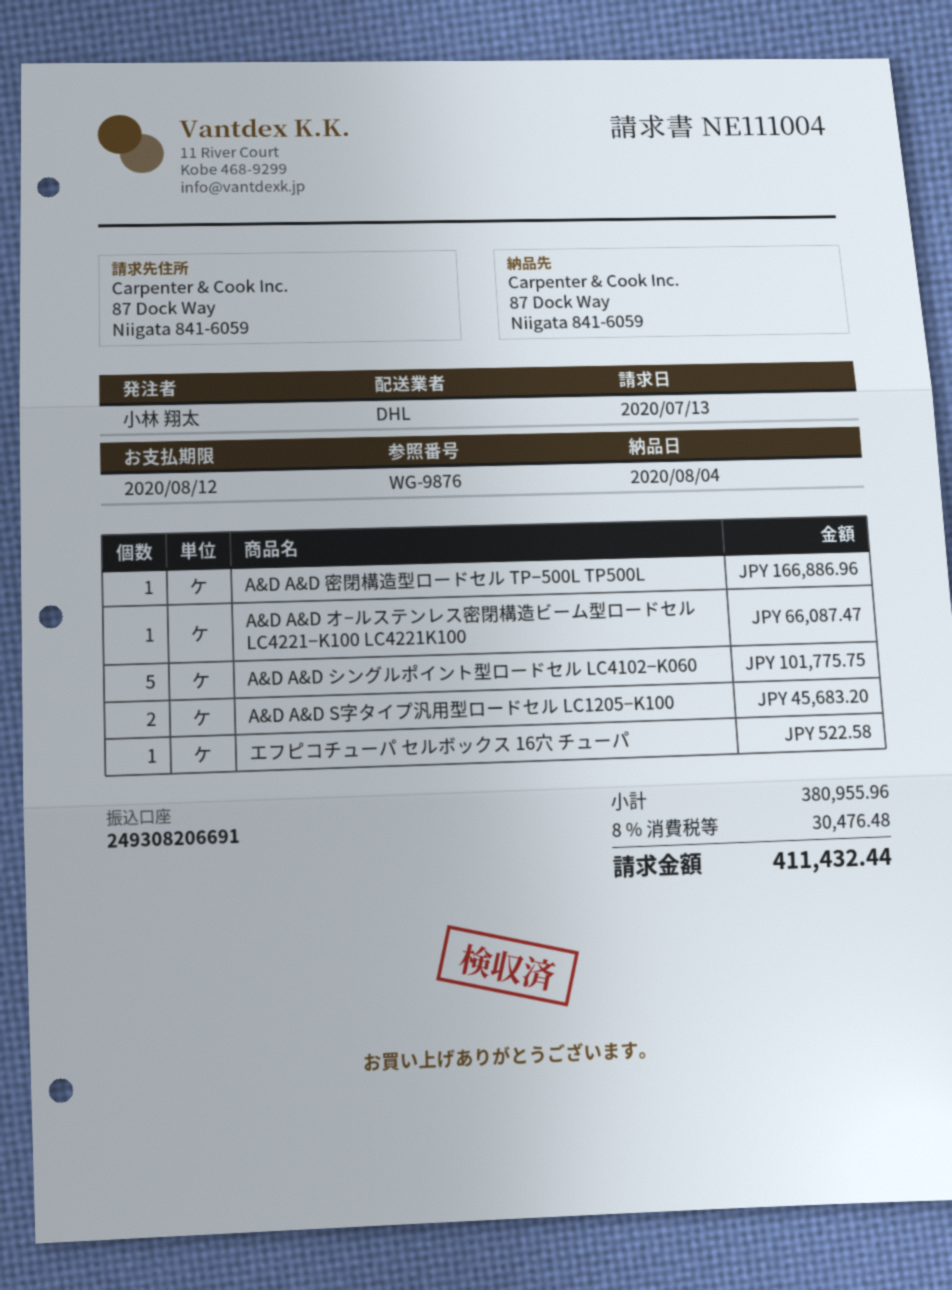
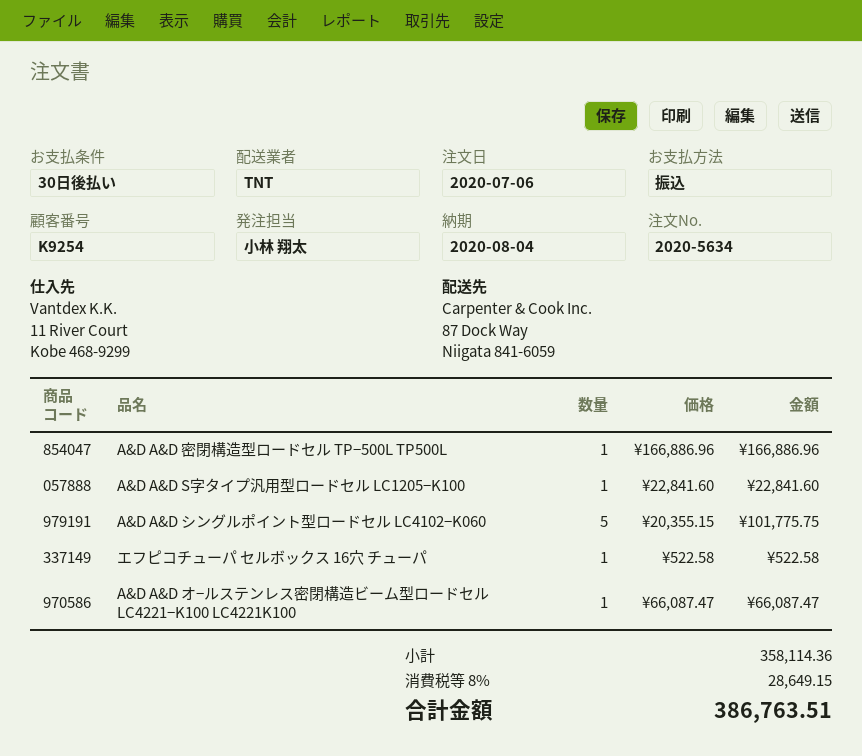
shipping method: DHL -> TNT
A&D A&D S字タイプ汎用型ロードセル LC1205−K100: 2 for 45683.20 -> 1 for 22841.60
subtotal: 380955.96 -> 358114.36
tax: 8% = 30476.48 -> 8% = 28649.15
total: 411432.44 -> 386763.51

